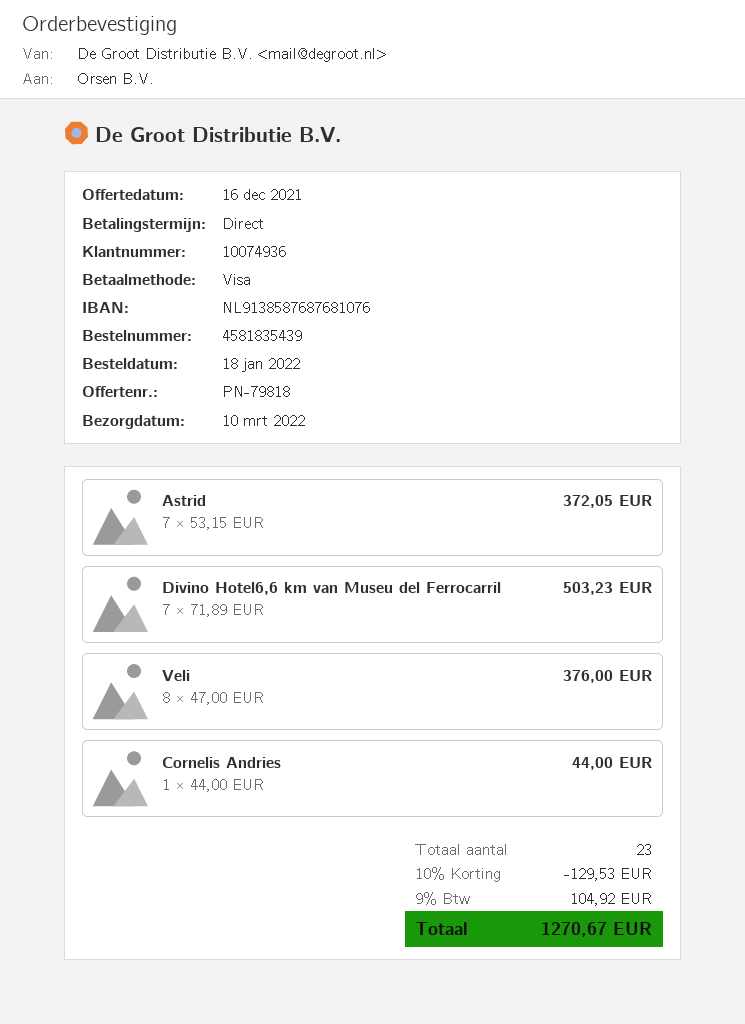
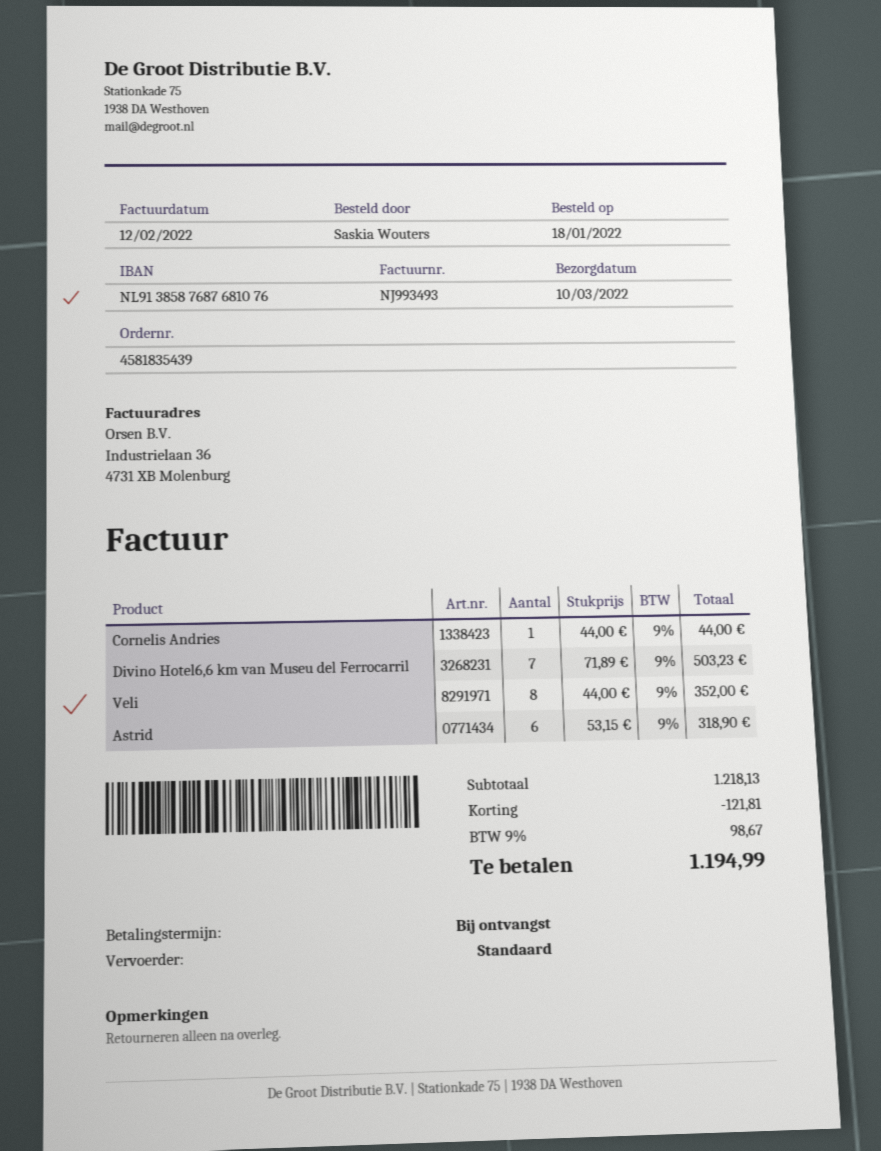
Astrid: 7 x 53.15 = 372.05 -> 6 x 53.15 = 318.90
Veli: 8 x 47.00 = 376.00 -> 8 x 44.00 = 352.00
discount: 129.53 -> 121.81
tax: 9% = 104.92 -> 9% = 98.67
total: 1270.67 -> 1194.99

